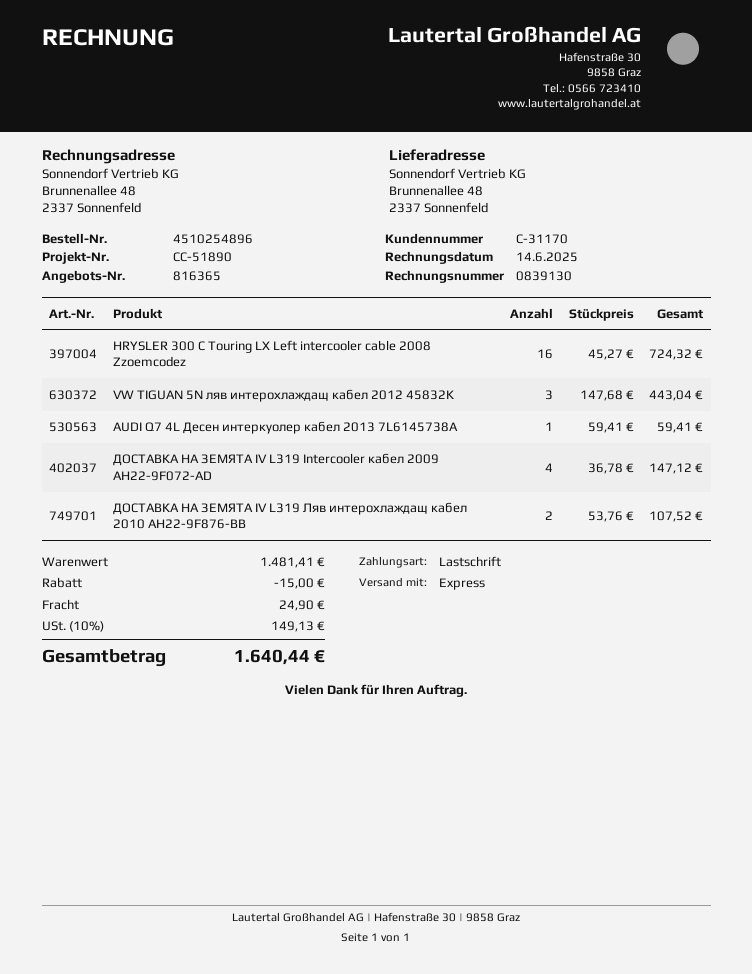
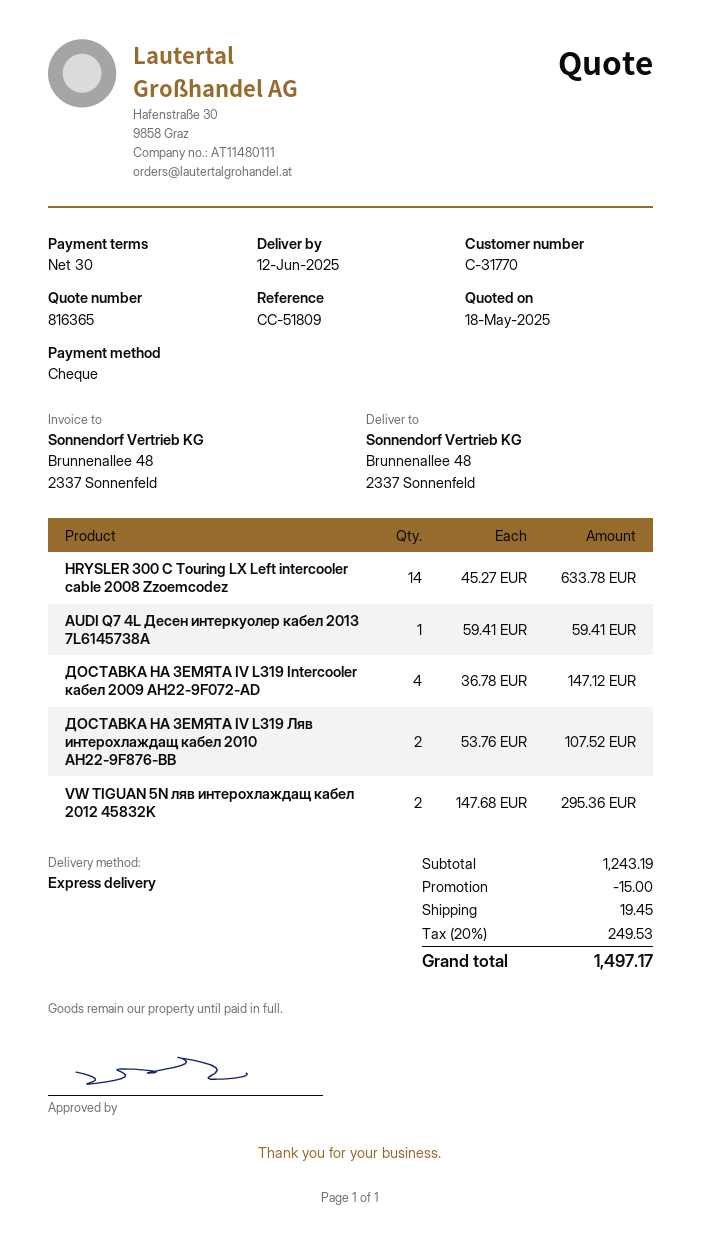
customer number: C-31170 -> C-31770
reference: CC-51890 -> CC-51809
payment method: direct debit -> cheque
HRYSLER 300 C Touring LX Left intercooler cable 2008 Zzoemcodez: 16 x 45.27 = 724.32 -> 14 x 45.27 = 633.78
VW TIGUAN 5N ляв интерохлаждащ кабел 2012 45832K: 3 x 147.68 = 443.04 -> 2 x 147.68 = 295.36
subtotal: 1481.41 -> 1243.19
shipping: 24.90 -> 19.45
tax: 10% = 149.13 -> 20% = 249.53
total: 1640.44 -> 1497.17

